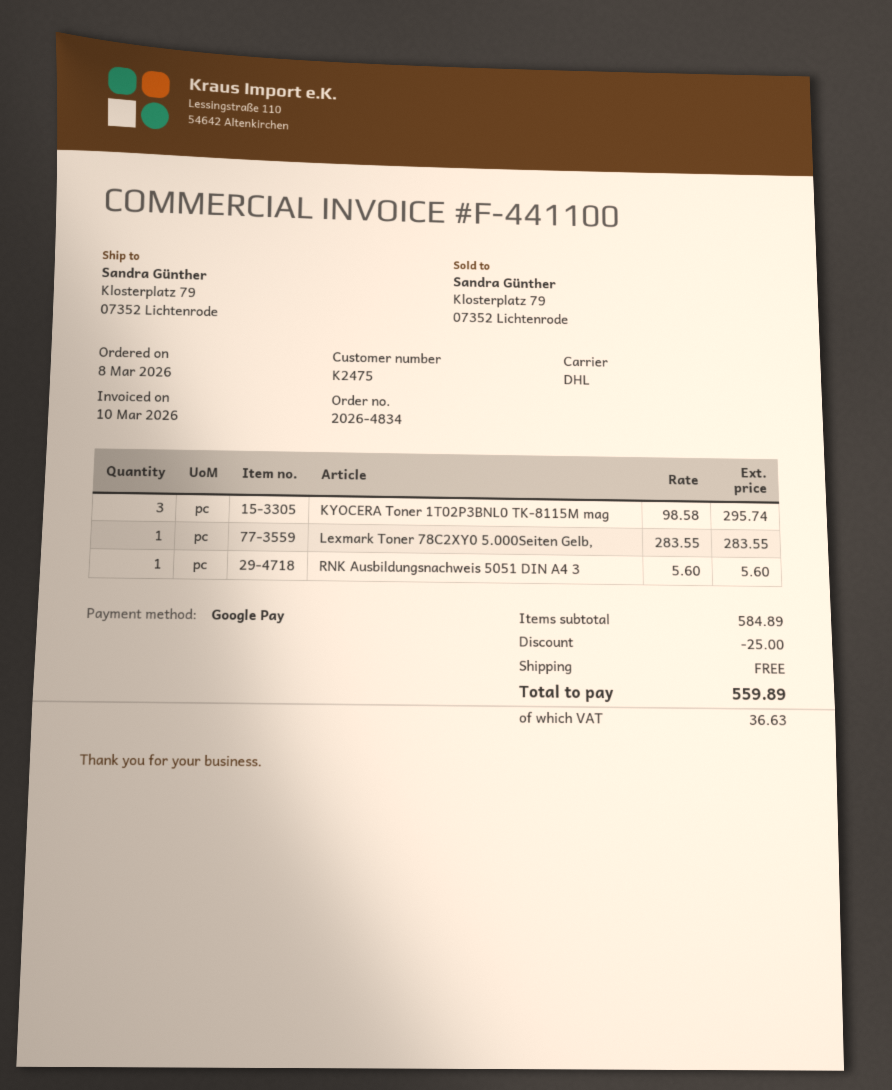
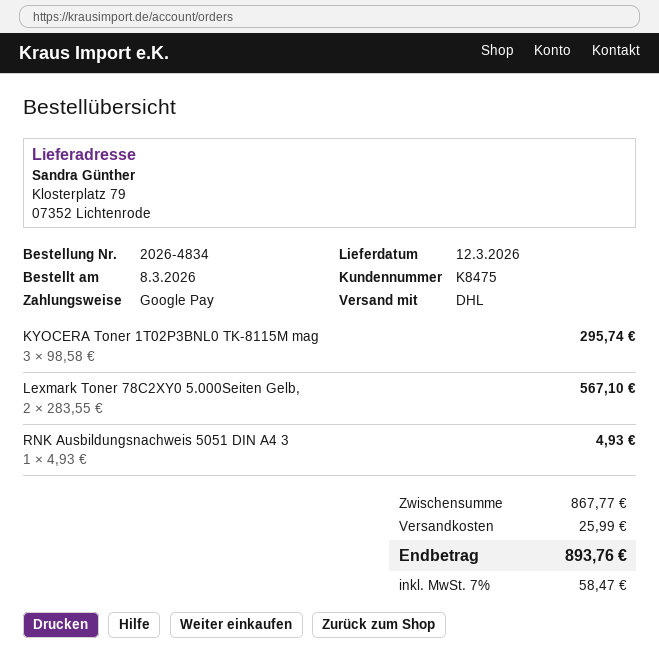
customer number: K2475 -> K8475
Lexmark Toner 78C2XY0 5.000Seiten Gelb,: 1 x 283.55 = 283.55 -> 2 x 283.55 = 567.10
RNK Ausbildungsnachweis 5051 DIN A4 3: 1 x 5.60 = 5.60 -> 1 x 4.93 = 4.93
subtotal: 584.89 -> 867.77
discount: 25.00 -> none
shipping: 0.00 -> 25.99
tax: 36.63 -> 58.47
total: 559.89 -> 893.76

